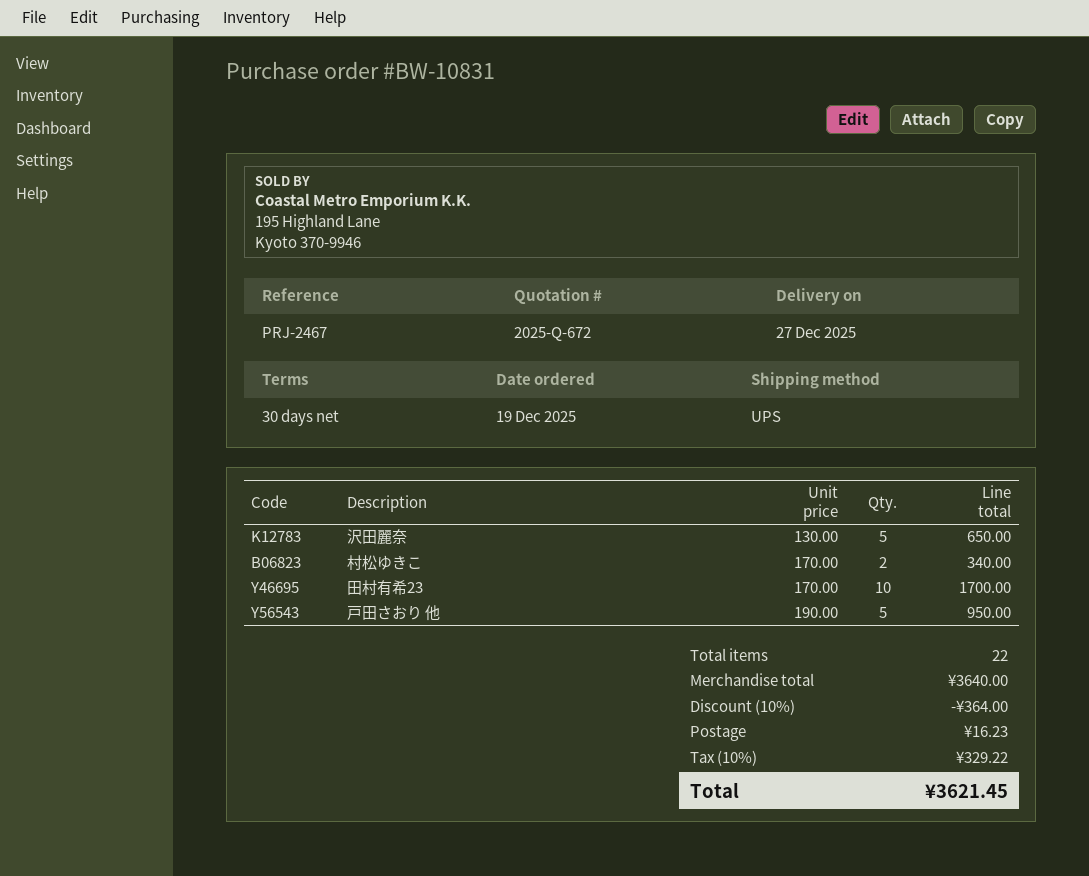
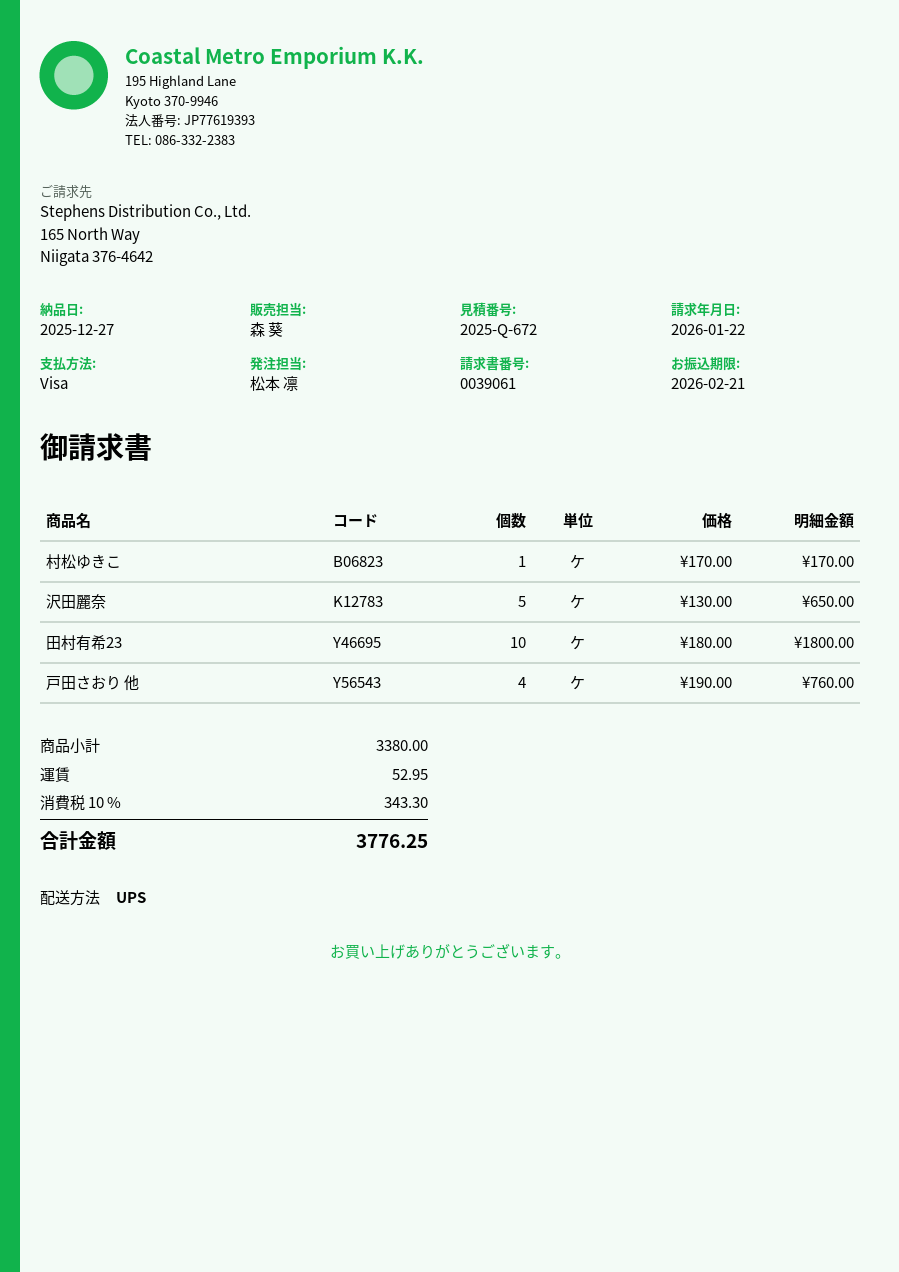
村松ゆきこ: 2 x 170.00 = 340.00 -> 1 x 170.00 = 170.00
田村有希23: 10 x 170.00 = 1700.00 -> 10 x 180.00 = 1800.00
戸田さおり 他: 5 x 190.00 = 950.00 -> 4 x 190.00 = 760.00
subtotal: 3640.00 -> 3380.00
discount: 10% = 364.00 -> none
shipping: 16.23 -> 52.95
tax: 10% = 329.22 -> 10% = 343.30
total: 3621.45 -> 3776.25

